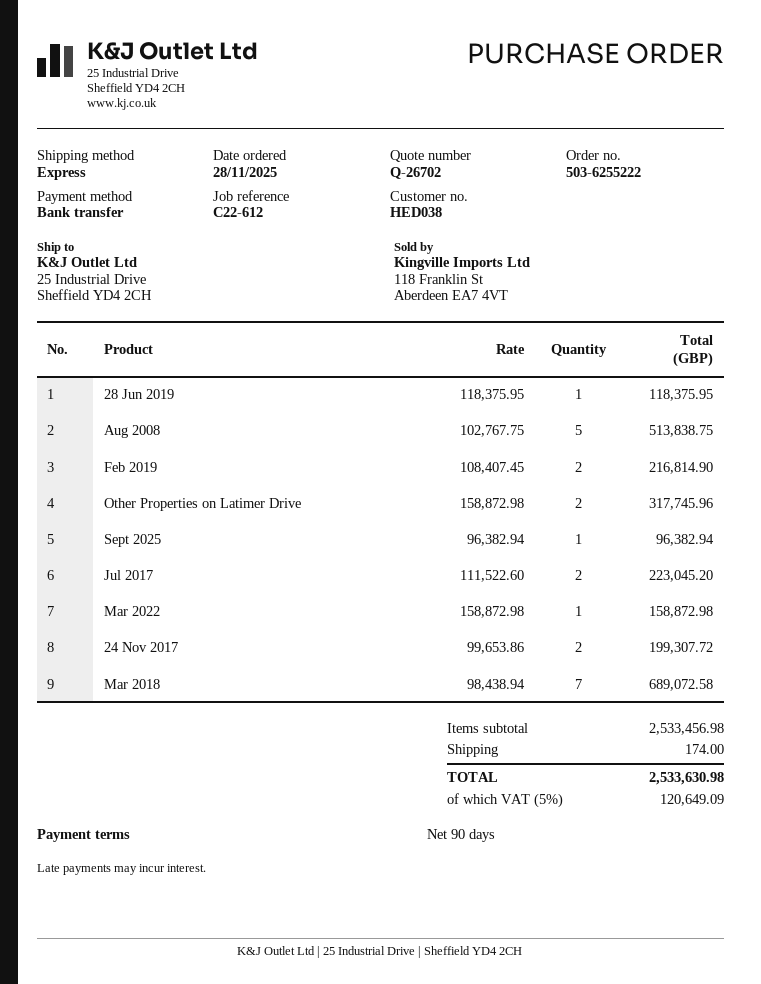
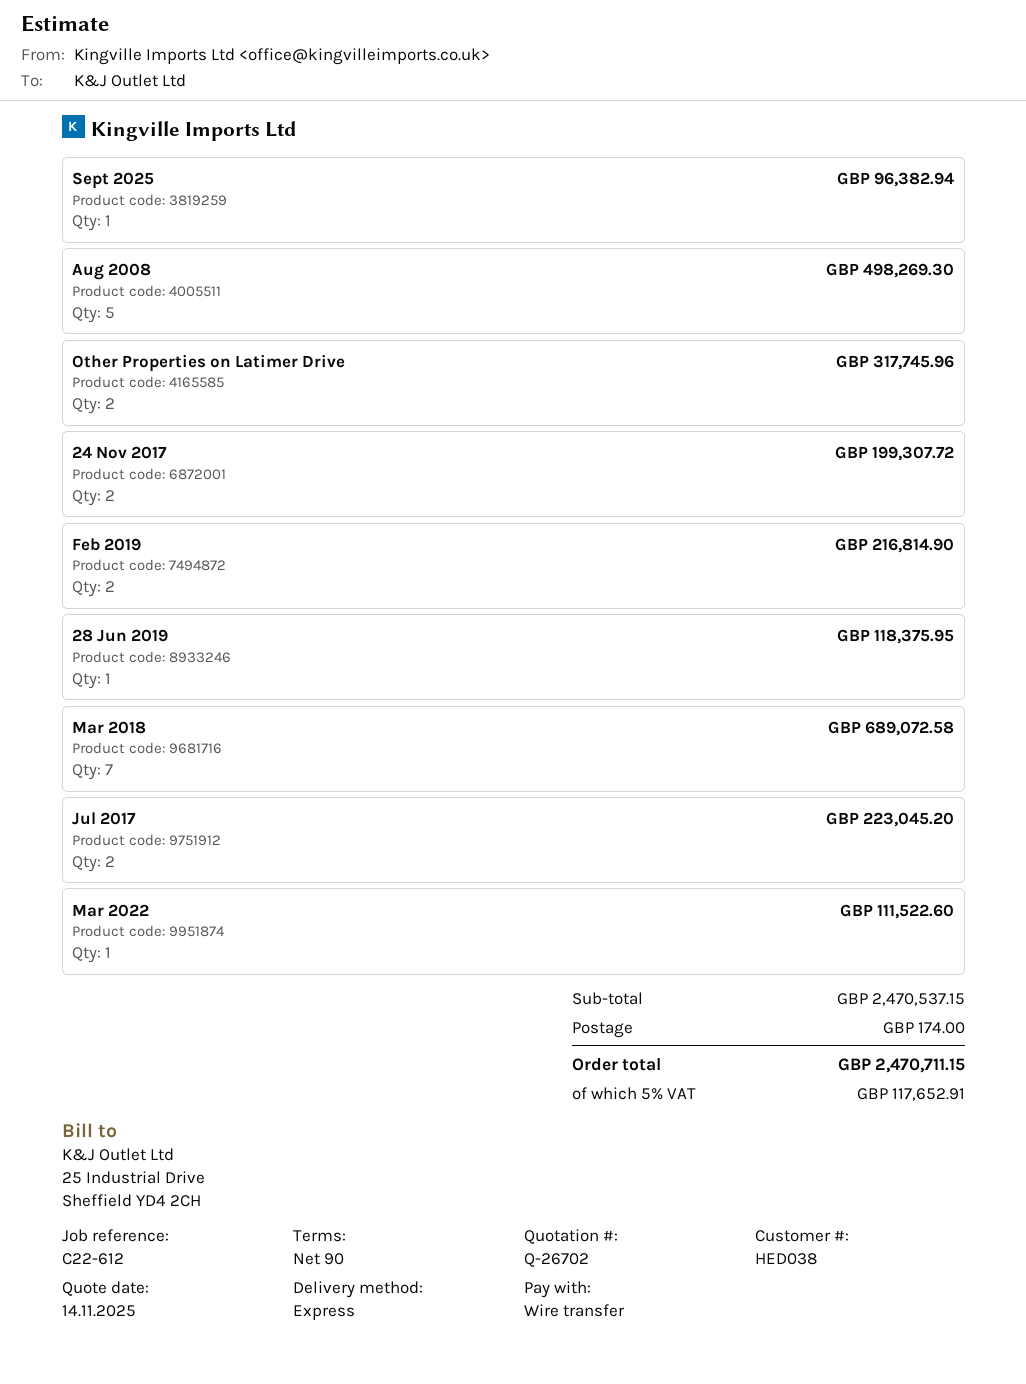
Aug 2008: 5 for 513838.75 -> 5 for 498269.30
Mar 2022: 1 for 158872.98 -> 1 for 111522.60
subtotal: 2533456.98 -> 2470537.15
tax: 5% = 120649.09 -> 5% = 117652.91
total: 2533630.98 -> 2470711.15

